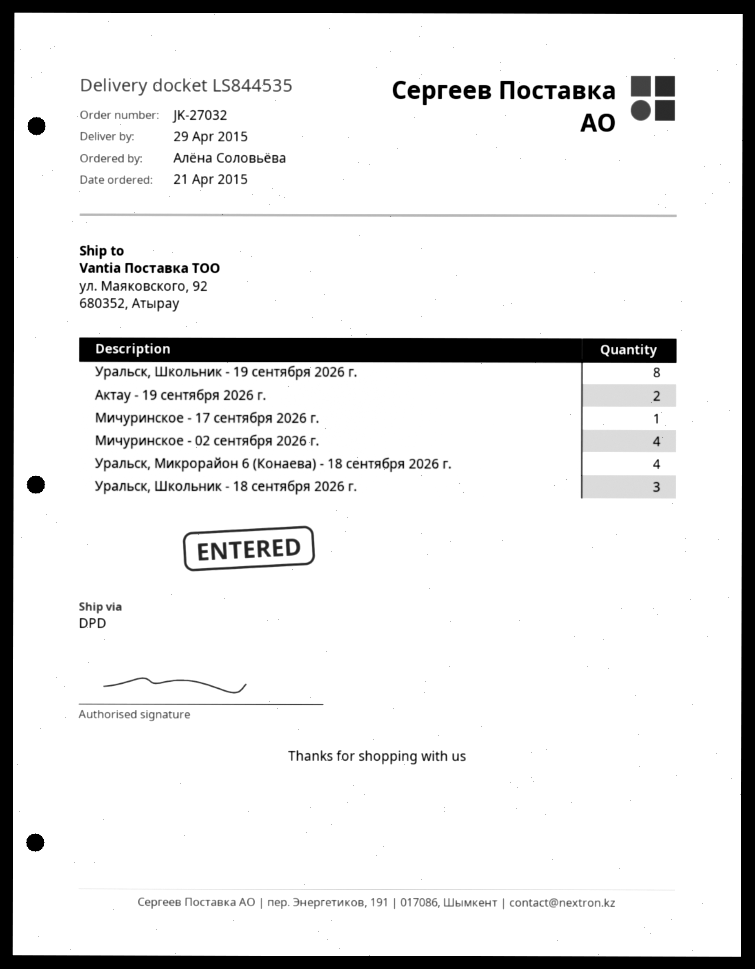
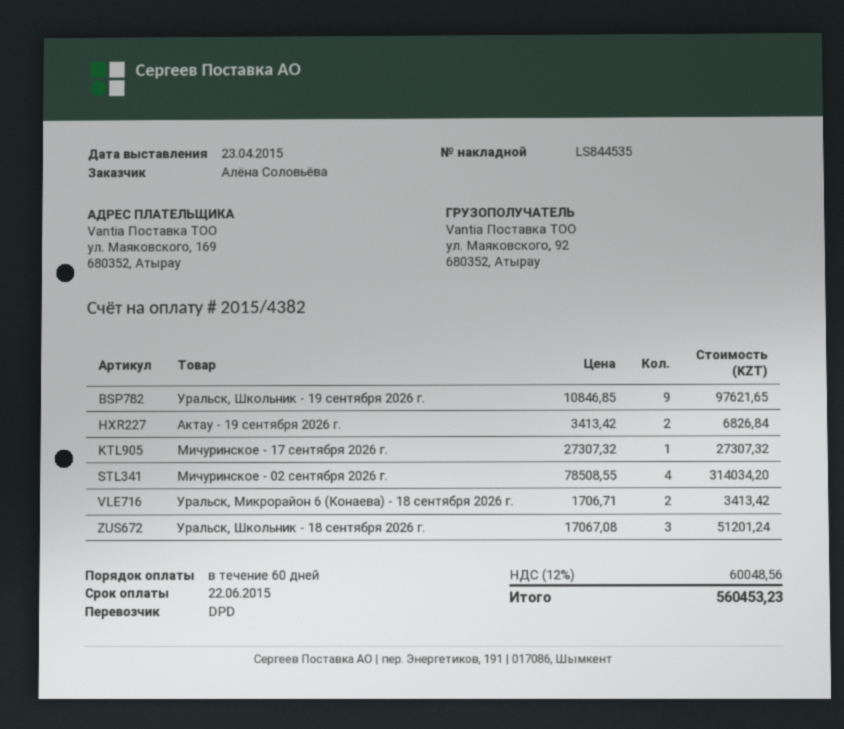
Уральск, Школьник - 19 сентября 2026 г.: 8 -> 9
Уральск, Микрорайон 6 (Конаева) - 18 сентября 2026 г.: 4 -> 2

